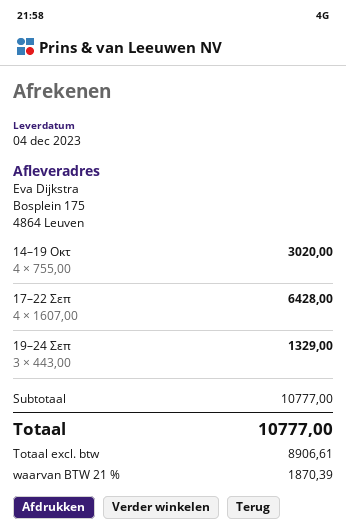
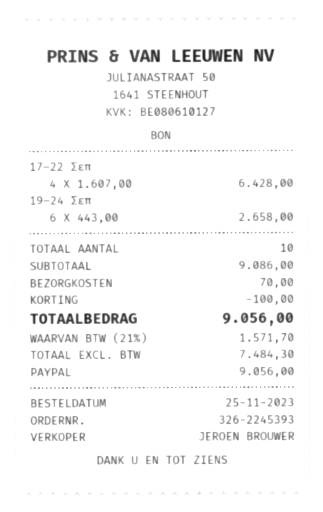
14–19 Οκτ: 4 x 755.00 = 3020.00 -> none
19–24 Σεπ: 3 x 443.00 = 1329.00 -> 6 x 443.00 = 2658.00
subtotal: 10777.00 -> 9086.00
discount: none -> 100.00
shipping: none -> 70.00
net: 8906.61 -> 7484.30
tax: 21% = 1870.39 -> 21% = 1571.70
total: 10777.00 -> 9056.00

